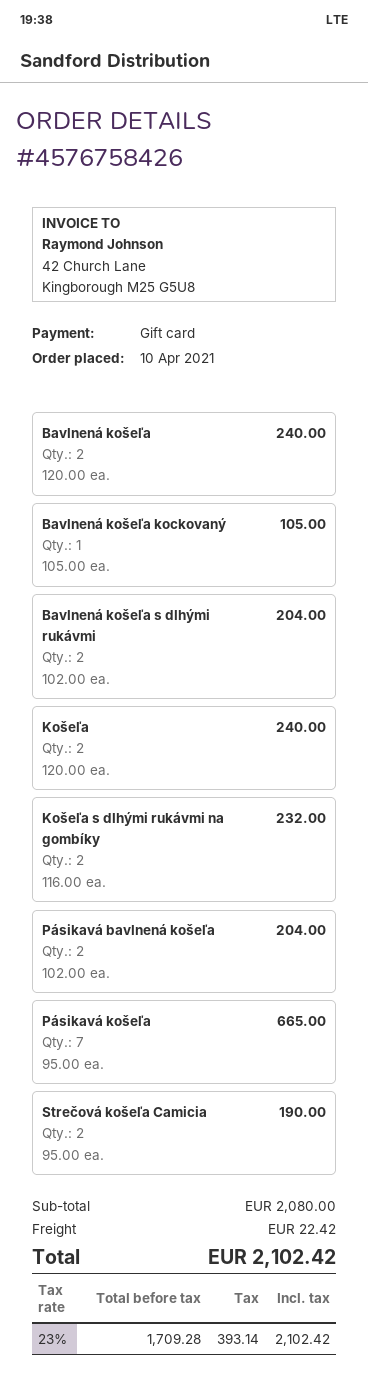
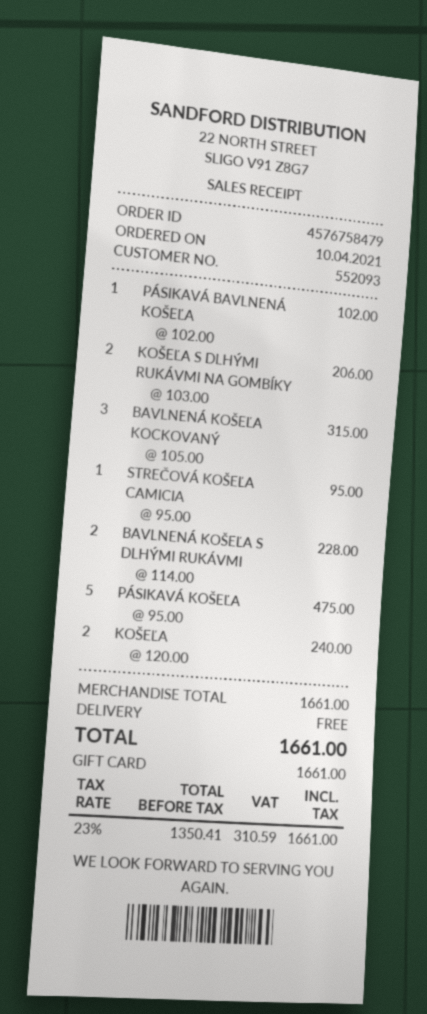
order number: 4576758426 -> 4576758479
Bavlnená košeľa: 2 x 120.00 = 240.00 -> none
Bavlnená košeľa kockovaný: 1 x 105.00 = 105.00 -> 3 x 105.00 = 315.00
Bavlnená košeľa s dlhými rukávmi: 2 x 102.00 = 204.00 -> 2 x 114.00 = 228.00
Košeľa s dlhými rukávmi na gombíky: 2 x 116.00 = 232.00 -> 2 x 103.00 = 206.00
Pásikavá bavlnená košeľa: 2 x 102.00 = 204.00 -> 1 x 102.00 = 102.00
Pásikavá košeľa: 7 x 95.00 = 665.00 -> 5 x 95.00 = 475.00
Strečová košeľa Camicia: 2 x 95.00 = 190.00 -> 1 x 95.00 = 95.00
subtotal: 2080.00 -> 1661.00
shipping: 22.42 -> 0.00
net: 1709.28 -> 1350.41
tax: 23% = 393.14 -> 23% = 310.59
total: 2102.42 -> 1661.00

